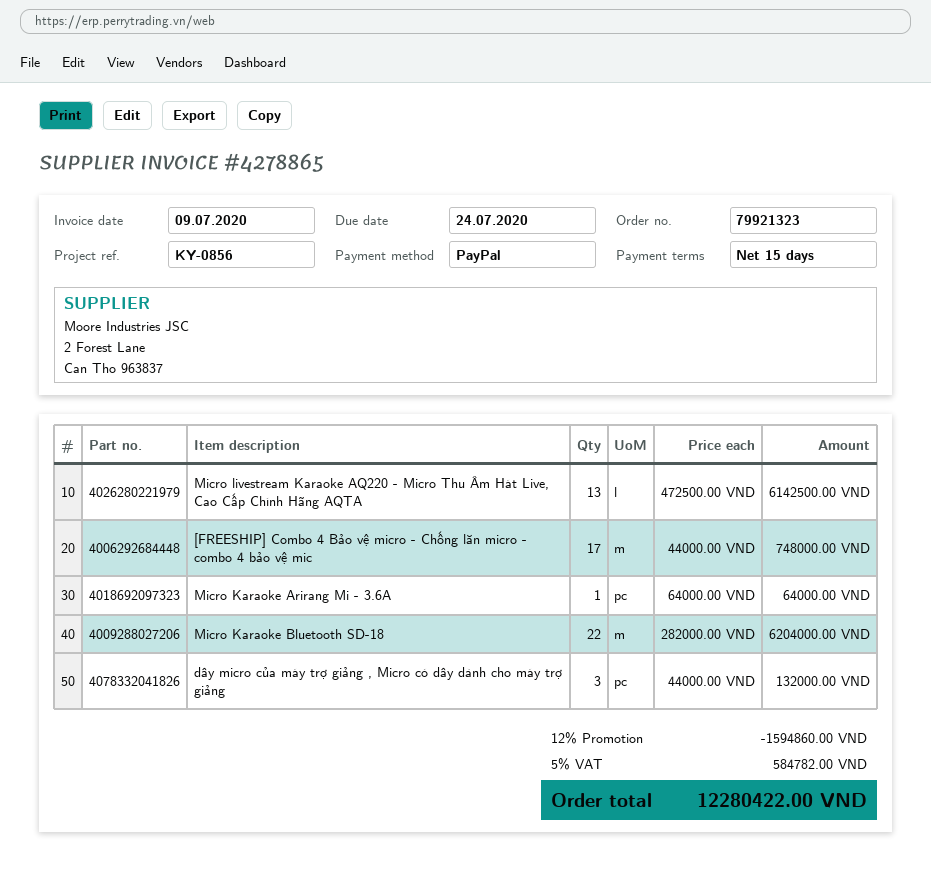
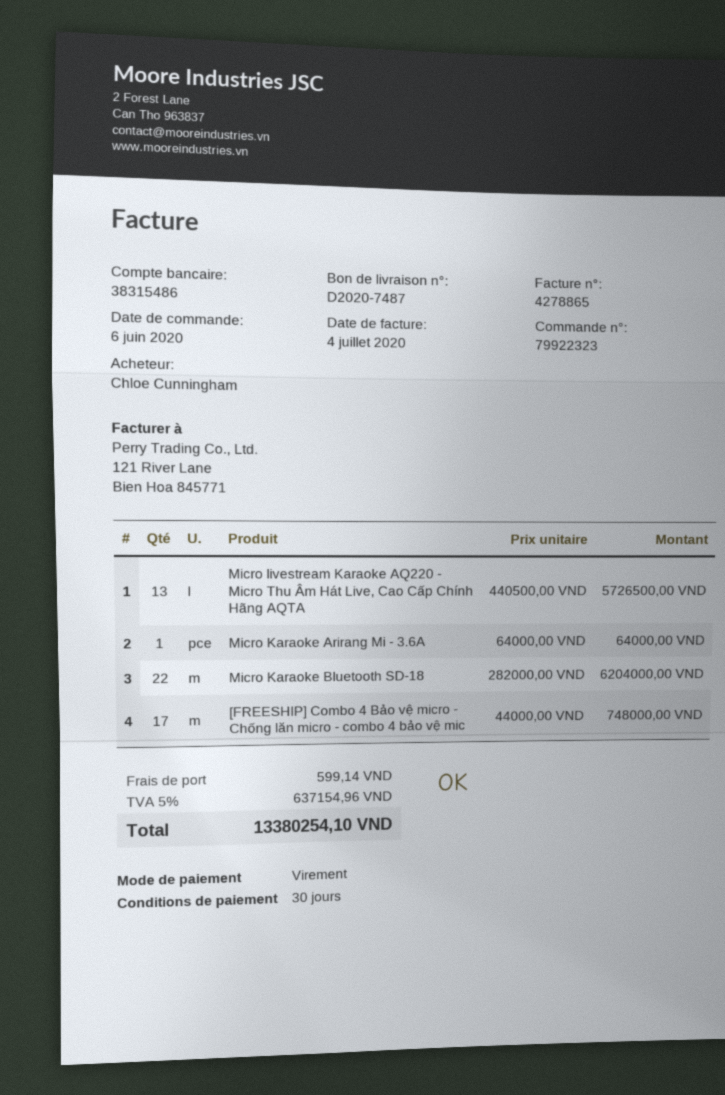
order number: 79921323 -> 79922323
invoice date: 2020-07-09 -> 2020-07-04
payment terms: 15 days -> 30 days
payment method: PayPal -> bank transfer
Micro livestream Karaoke AQ220 - Micro Thu Âm Hát Live, Cao Cấp Chính Hãng AQTA: 13 x 472500.00 = 6142500.00 -> 13 x 440500.00 = 5726500.00
dây micro của máy trợ giảng , Micro có dây dành cho máy trợ giảng: 3 x 44000.00 = 132000.00 -> none
discount: 12% = 1594860.00 -> none
shipping: none -> 599.14
tax: 5% = 584782.00 -> 5% = 637154.96
total: 12280422.00 -> 13380254.10

